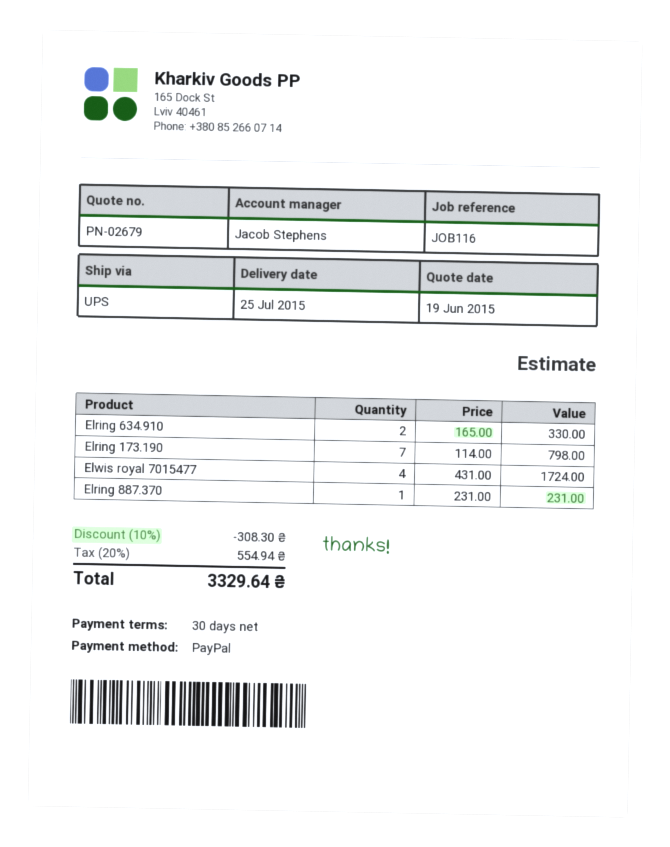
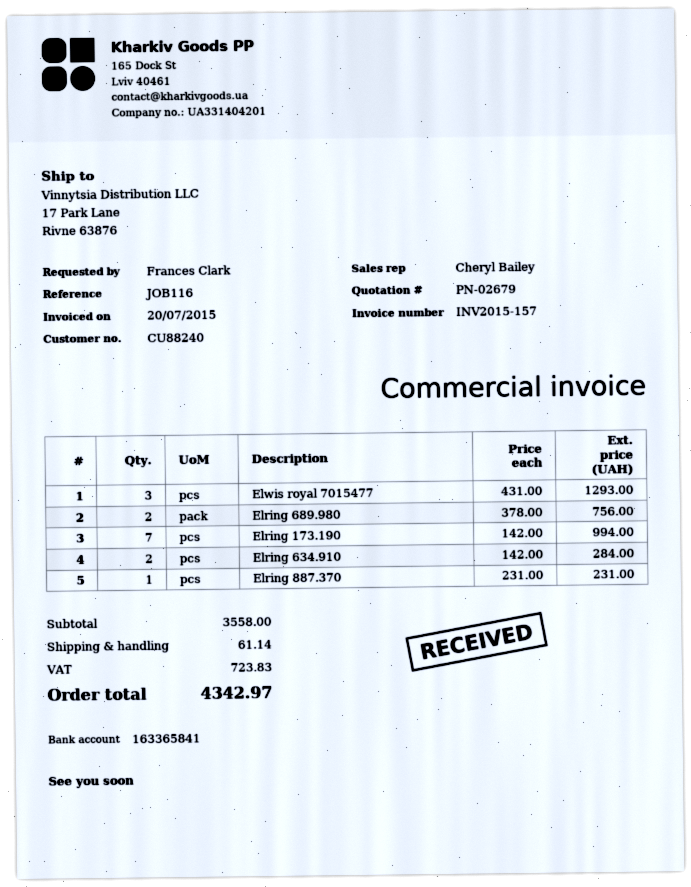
sales rep: Jacob Stephens -> Cheryl Bailey
Elring 634.910: 2 x 165.00 = 330.00 -> 2 x 142.00 = 284.00
Elring 173.190: 7 x 114.00 = 798.00 -> 7 x 142.00 = 994.00
Elwis royal 7015477: 4 x 431.00 = 1724.00 -> 3 x 431.00 = 1293.00
Elring 689.980: none -> 2 x 378.00 = 756.00
discount: 10% = 308.30 -> none
shipping: none -> 61.14
tax: 554.94 -> 723.83
total: 3329.64 -> 4342.97

